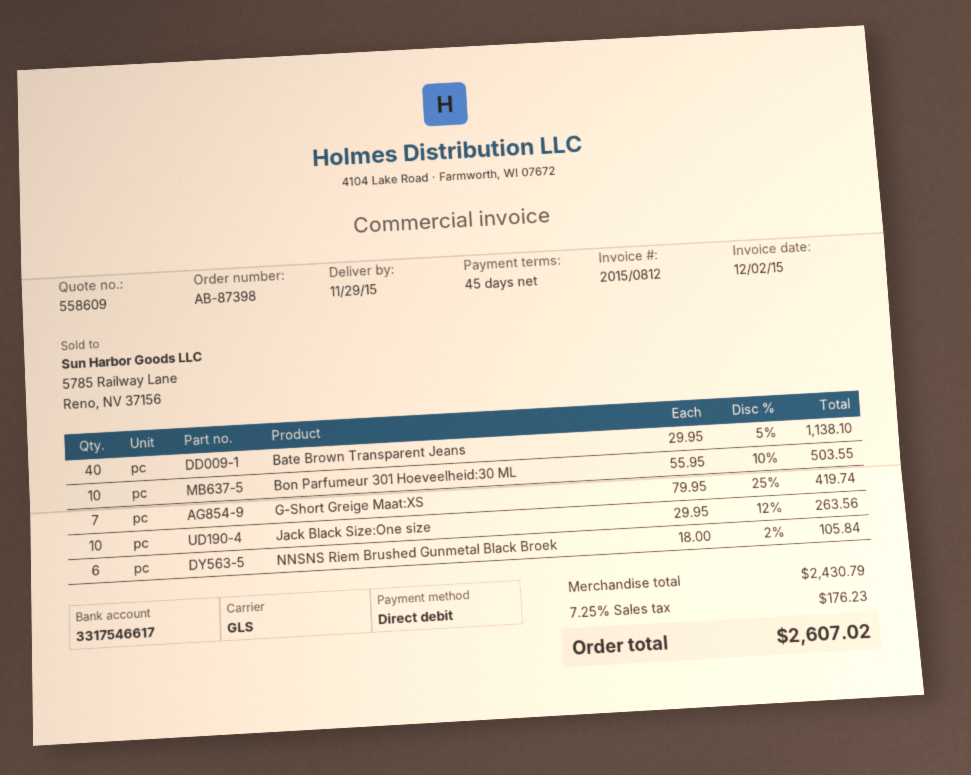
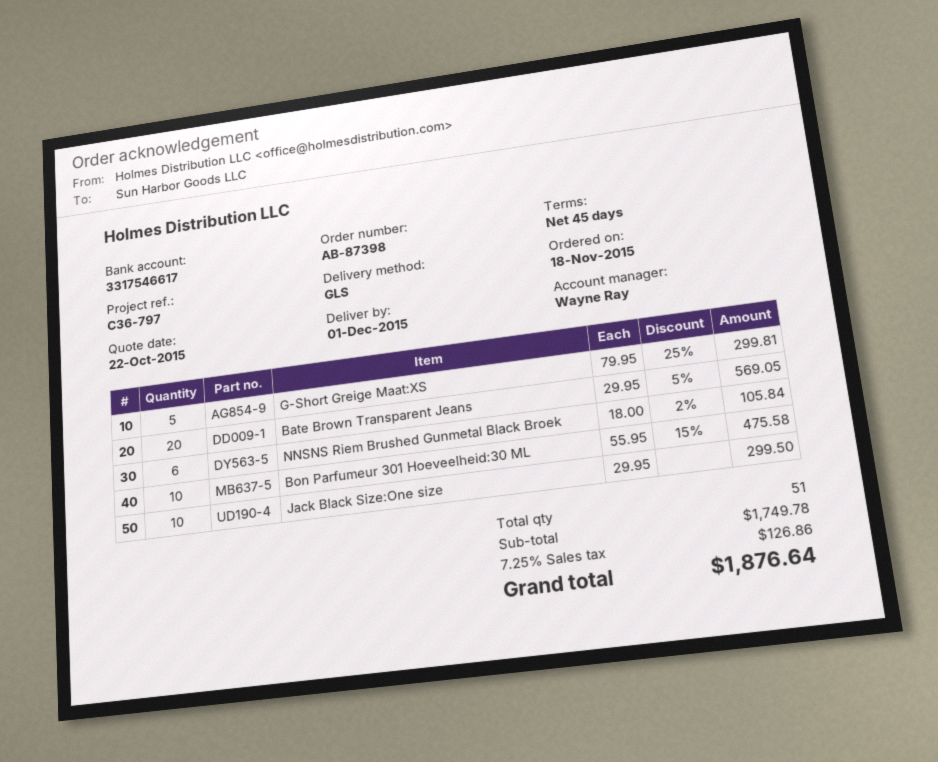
delivery date: 2015-11-29 -> 2015-12-01
Bate Brown Transparent Jeans: 40 x 29.95 - 5% = 1138.10 -> 20 x 29.95 - 5% = 569.05
Bon Parfumeur 301 Hoeveelheid:30 ML: 10 x 55.95 - 10% = 503.55 -> 10 x 55.95 - 15% = 475.58
G-Short Greige Maat:XS: 7 x 79.95 - 25% = 419.74 -> 5 x 79.95 - 25% = 299.81
Jack Black Size:One size: 10 x 29.95 - 12% = 263.56 -> 10 x 29.95 = 299.50
subtotal: 2430.79 -> 1749.78
tax: 7.25% = 176.23 -> 7.25% = 126.86
total: 2607.02 -> 1876.64

